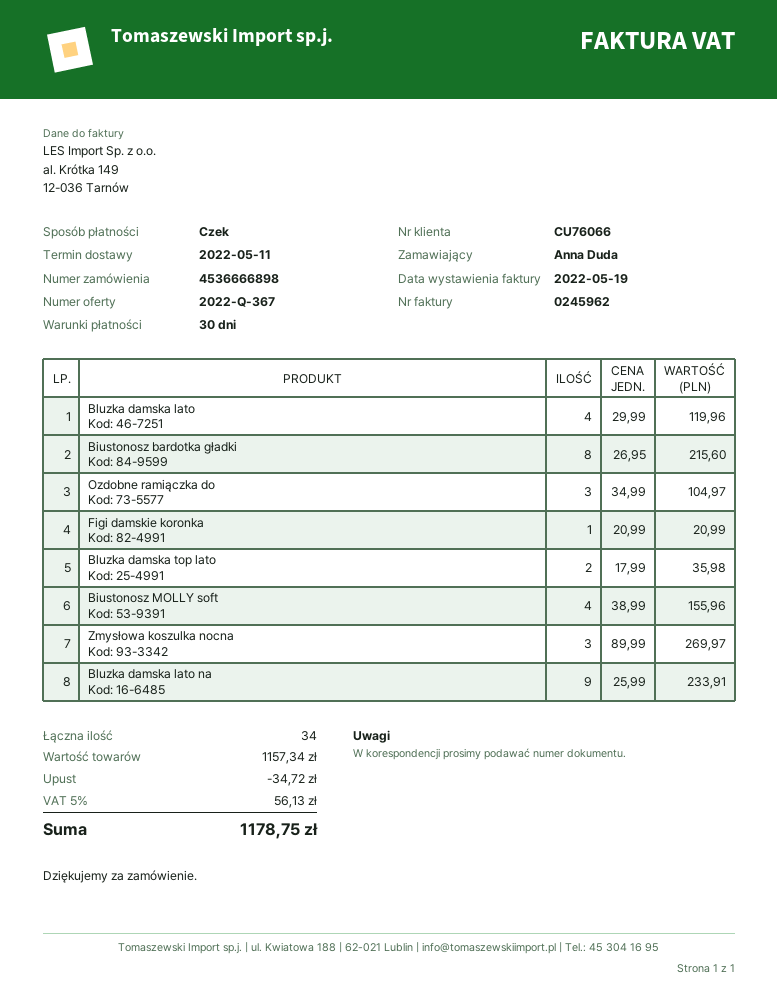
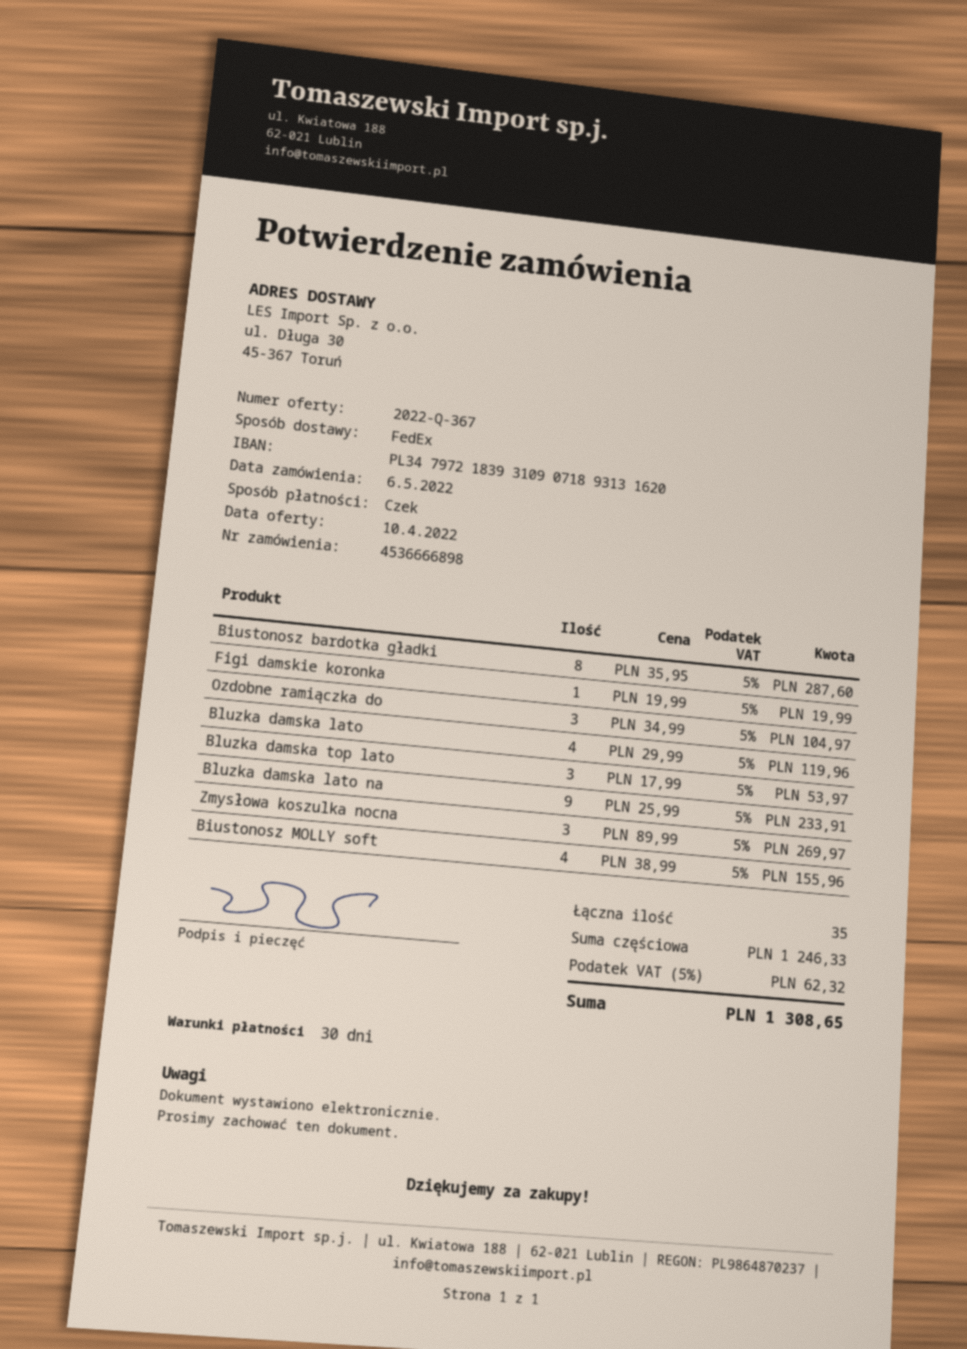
Biustonosz bardotka gładki: 8 x 26.95 = 215.60 -> 8 x 35.95 = 287.60
Figi damskie koronka: 1 x 20.99 = 20.99 -> 1 x 19.99 = 19.99
Bluzka damska top lato: 2 x 17.99 = 35.98 -> 3 x 17.99 = 53.97
total quantity: 34 -> 35
subtotal: 1157.34 -> 1246.33
discount: 34.72 -> none
tax: 5% = 56.13 -> 5% = 62.32
total: 1178.75 -> 1308.65

